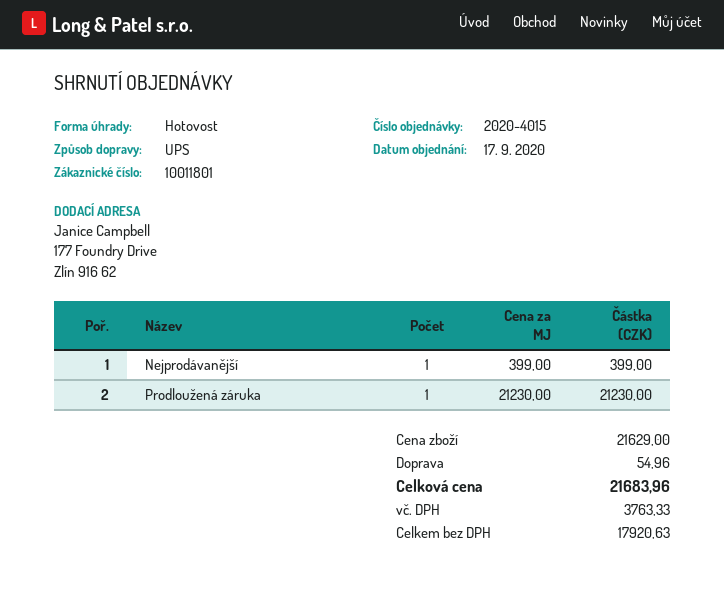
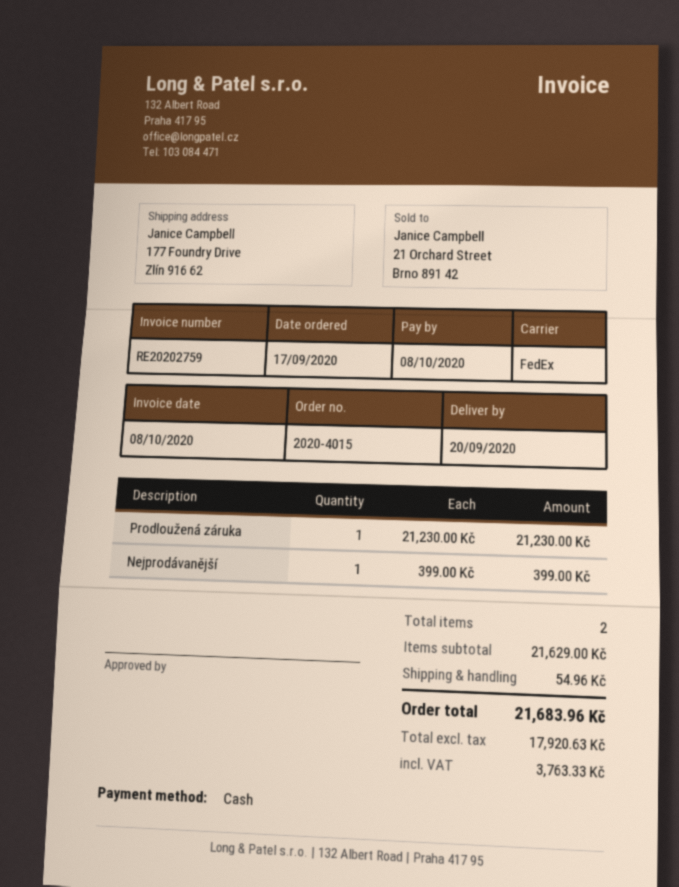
shipping method: UPS -> FedEx

